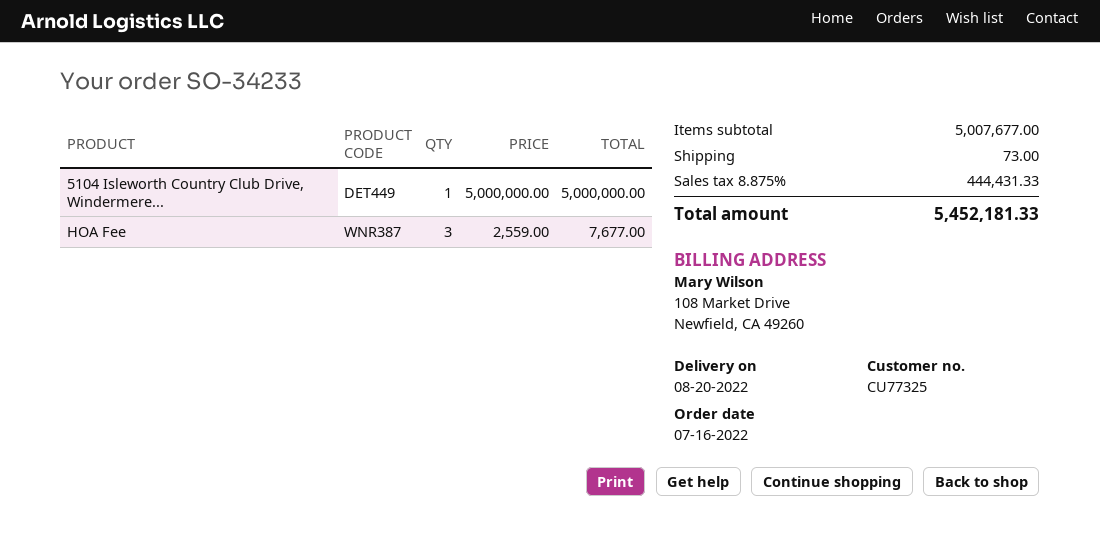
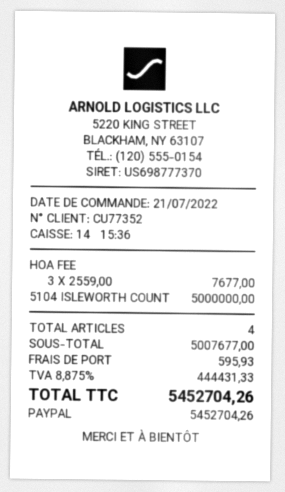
order date: 2022-07-16 -> 2022-07-21
customer number: CU77325 -> CU77352
shipping: 73.00 -> 595.93
total: 5452181.33 -> 5452704.26

